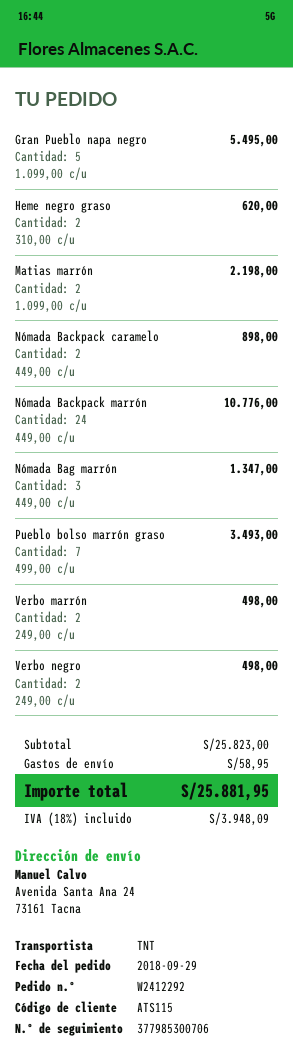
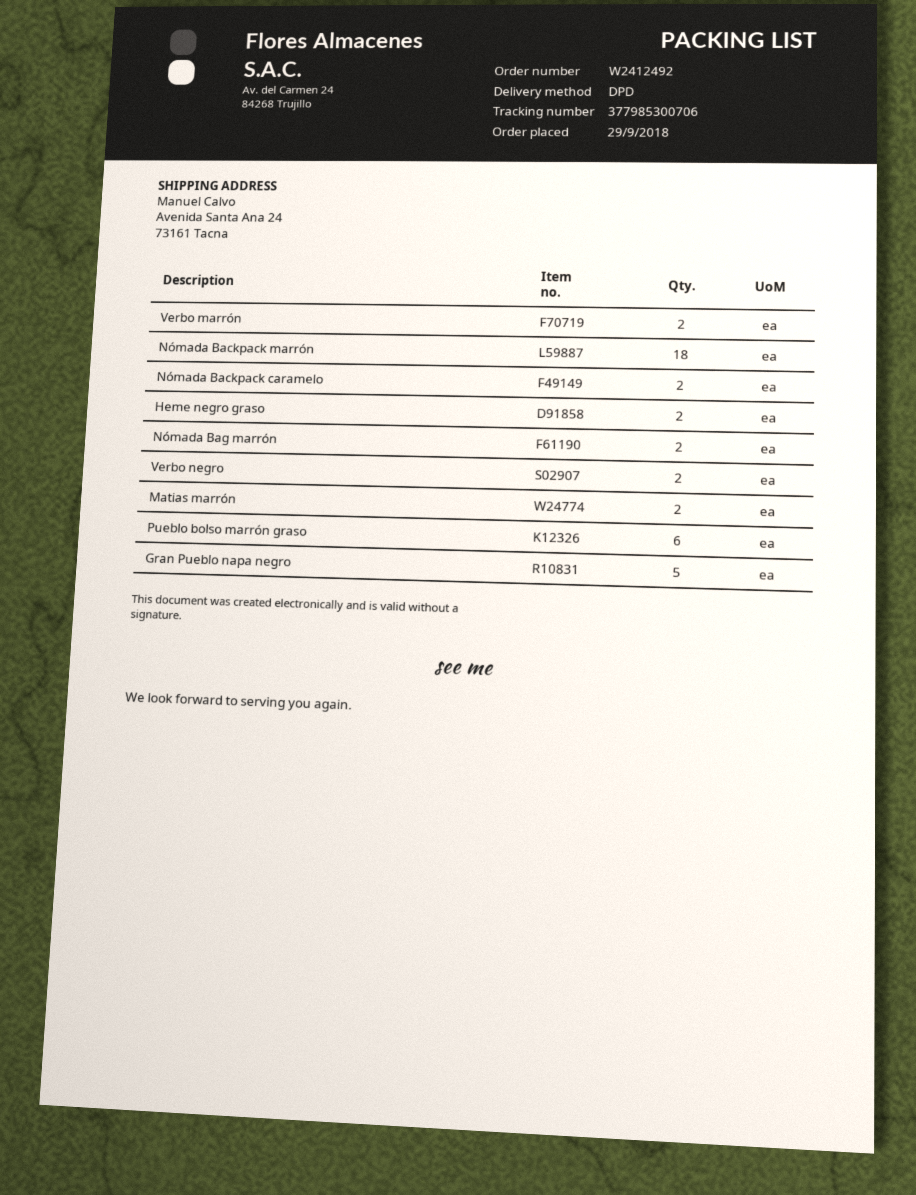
order number: W2412292 -> W2412492
shipping method: TNT -> DPD
Nómada Backpack marrón: 24 -> 18
Nómada Bag marrón: 3 -> 2
Pueblo bolso marrón graso: 7 -> 6

